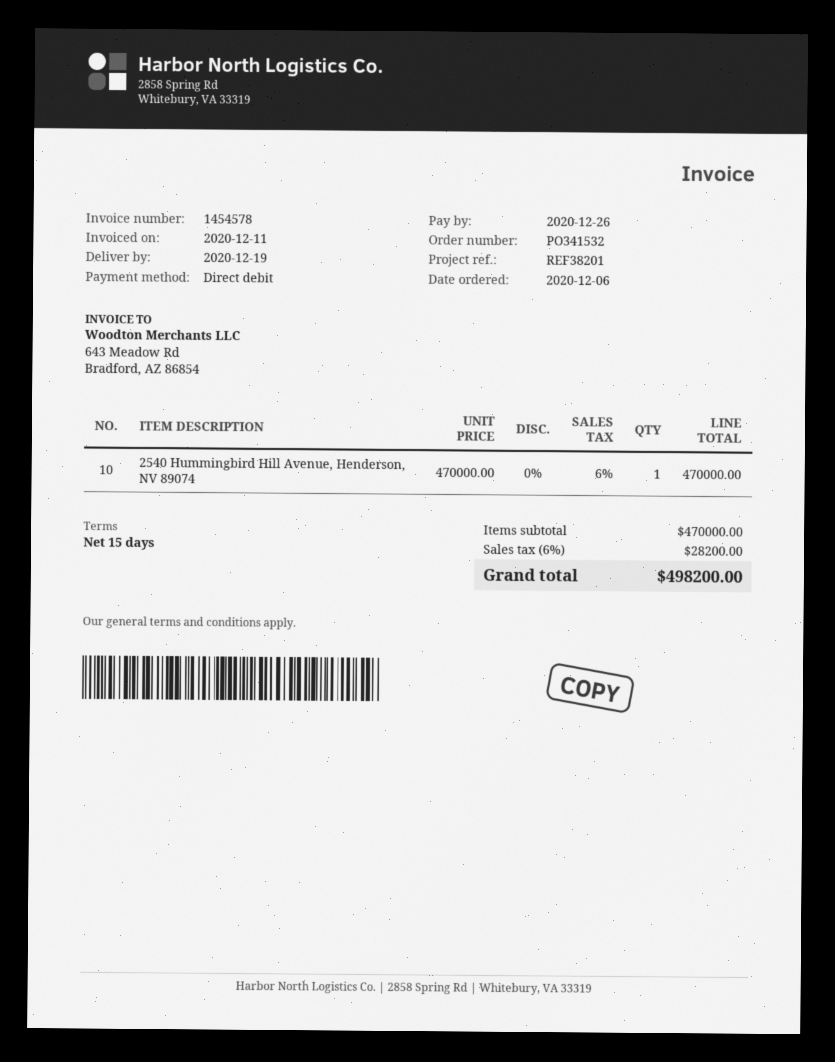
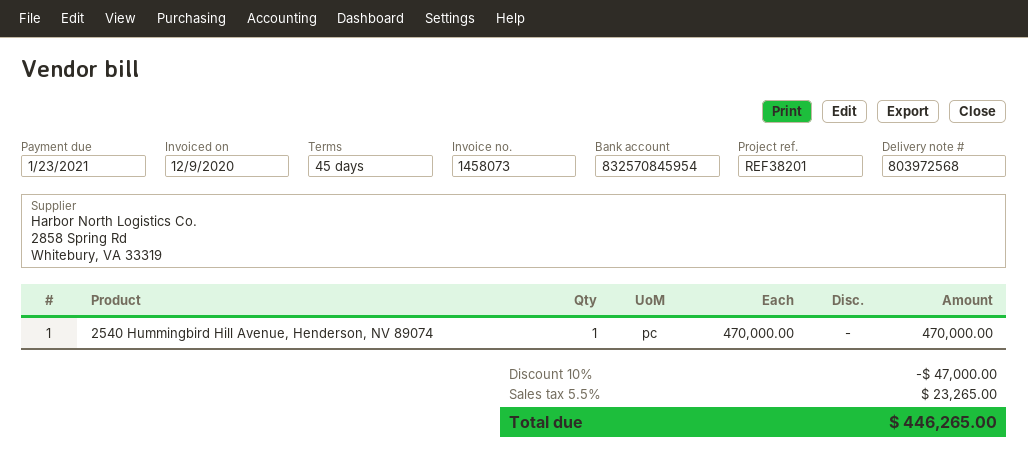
invoice number: 1454578 -> 1458073
invoice date: 2020-12-11 -> 2020-12-09
payment terms: 15 days -> 45 days
due date: 2020-12-26 -> 2021-01-23
discount: none -> 10% = 47000.00
tax: 6% = 28200.00 -> 5.5% = 23265.00
total: 498200.00 -> 446265.00

